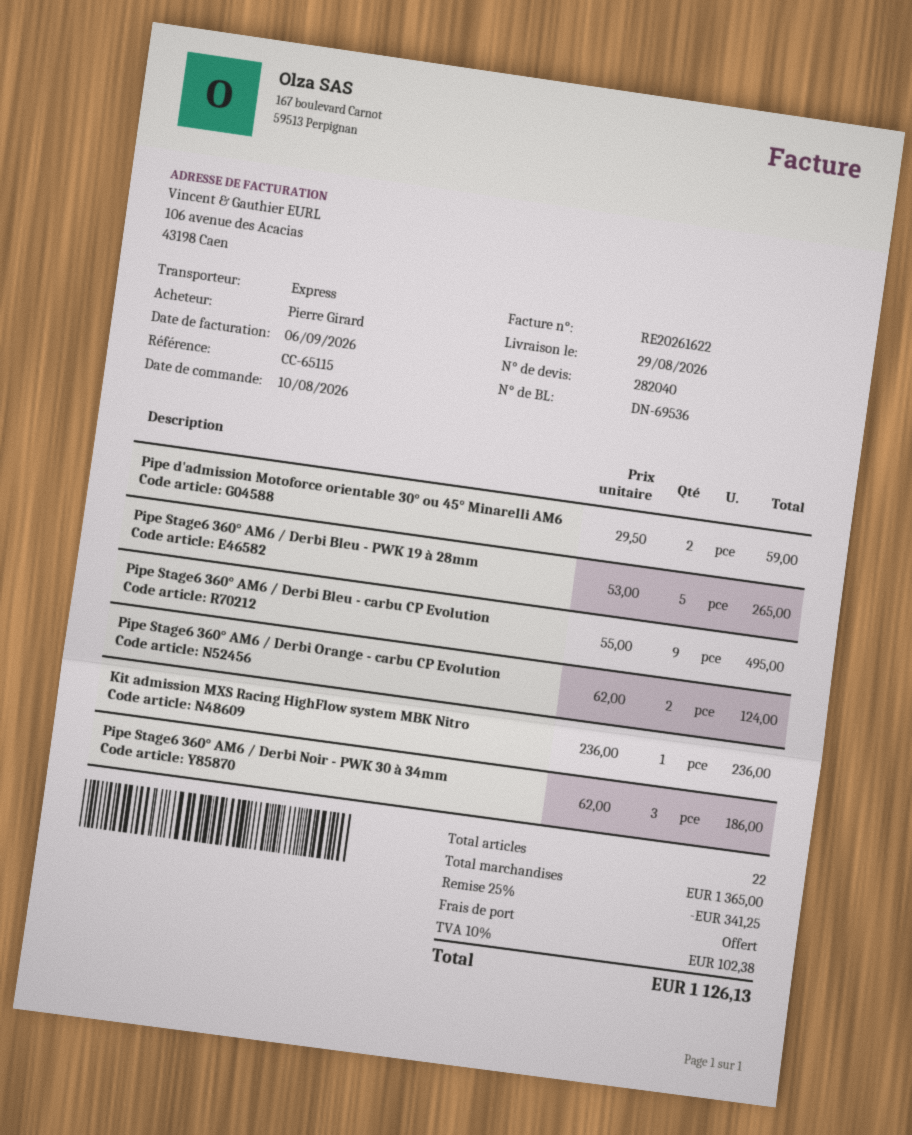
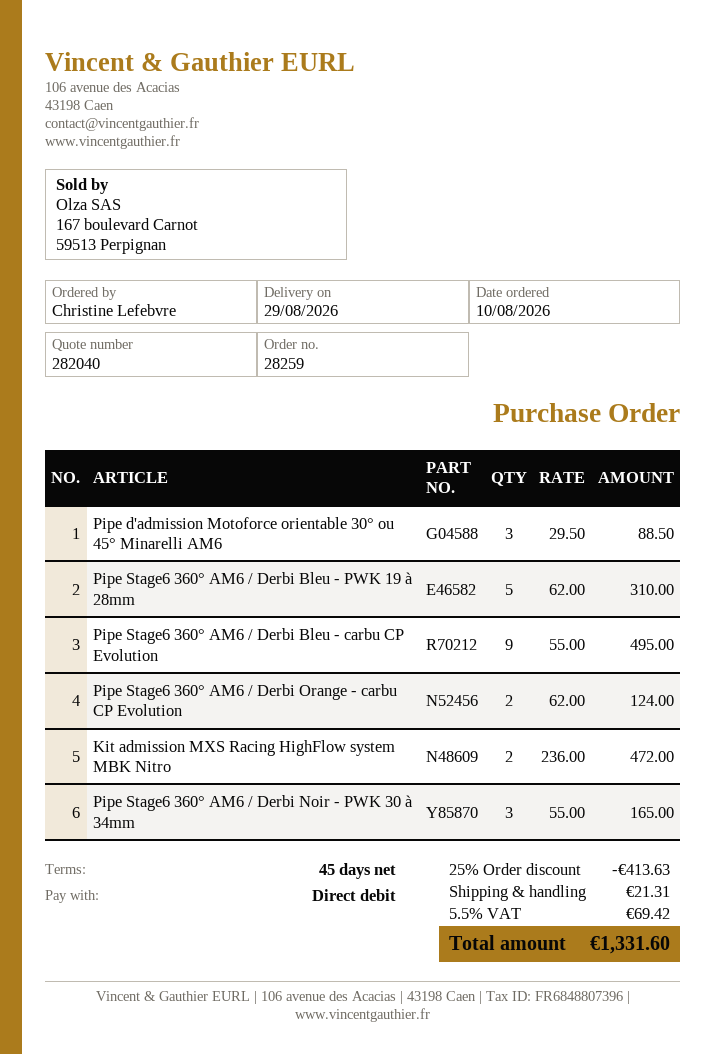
ordered by: Pierre Girard -> Christine Lefebvre
Pipe d'admission Motoforce orientable 30° ou 45° Minarelli AM6: 2 x 29.50 = 59.00 -> 3 x 29.50 = 88.50
Pipe Stage6 360° AM6 / Derbi Bleu - PWK 19 à 28mm: 5 x 53.00 = 265.00 -> 5 x 62.00 = 310.00
Kit admission MXS Racing HighFlow system MBK Nitro: 1 x 236.00 = 236.00 -> 2 x 236.00 = 472.00
Pipe Stage6 360° AM6 / Derbi Noir - PWK 30 à 34mm: 3 x 62.00 = 186.00 -> 3 x 55.00 = 165.00
discount: 25% = 341.25 -> 25% = 413.63
shipping: 0.00 -> 21.31
tax: 10% = 102.38 -> 5.5% = 69.42
total: 1126.13 -> 1331.60

